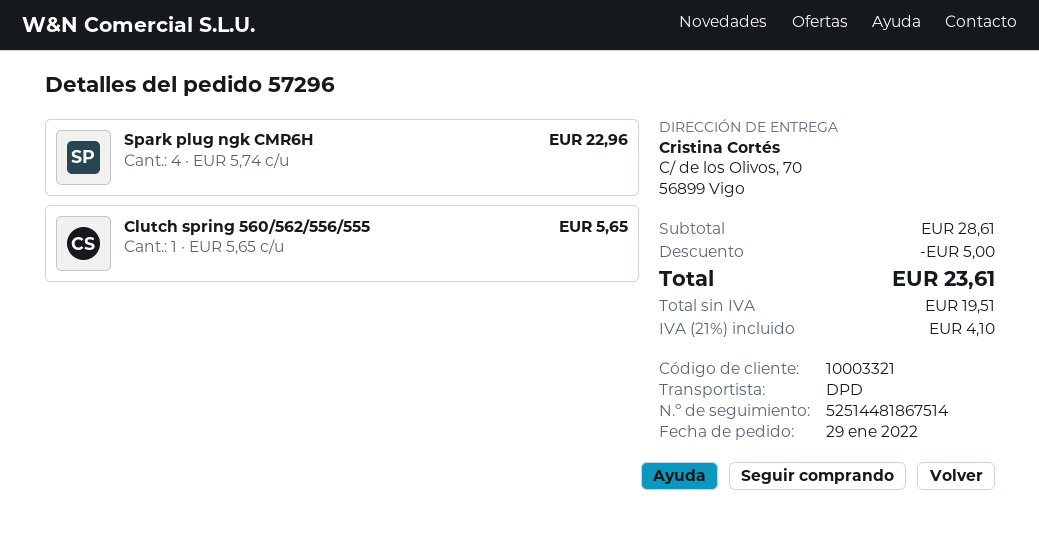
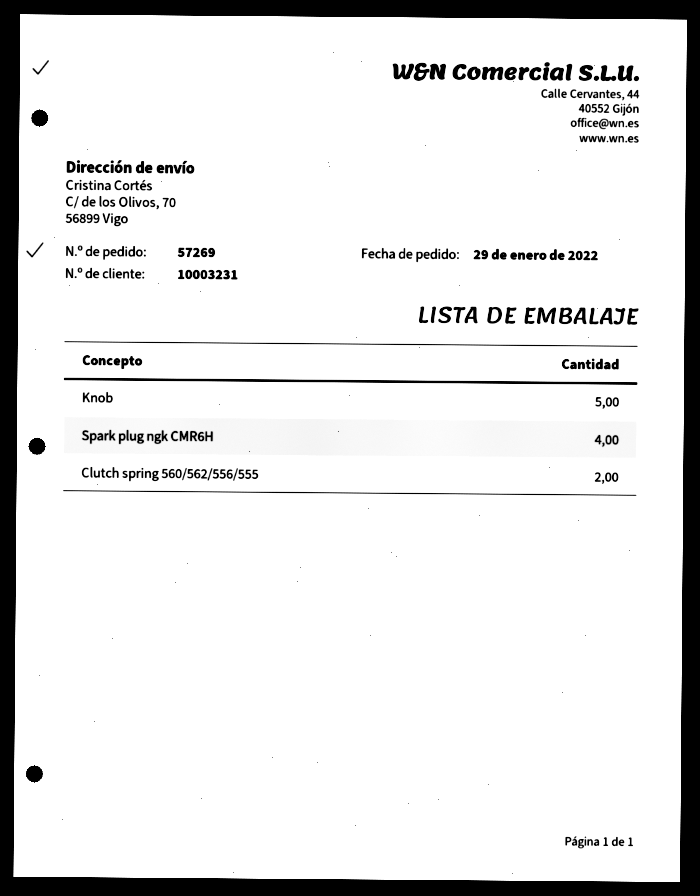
order number: 57296 -> 57269
customer number: 10003321 -> 10003231
Clutch spring 560/562/556/555: 1 -> 2
Knob: none -> 5

